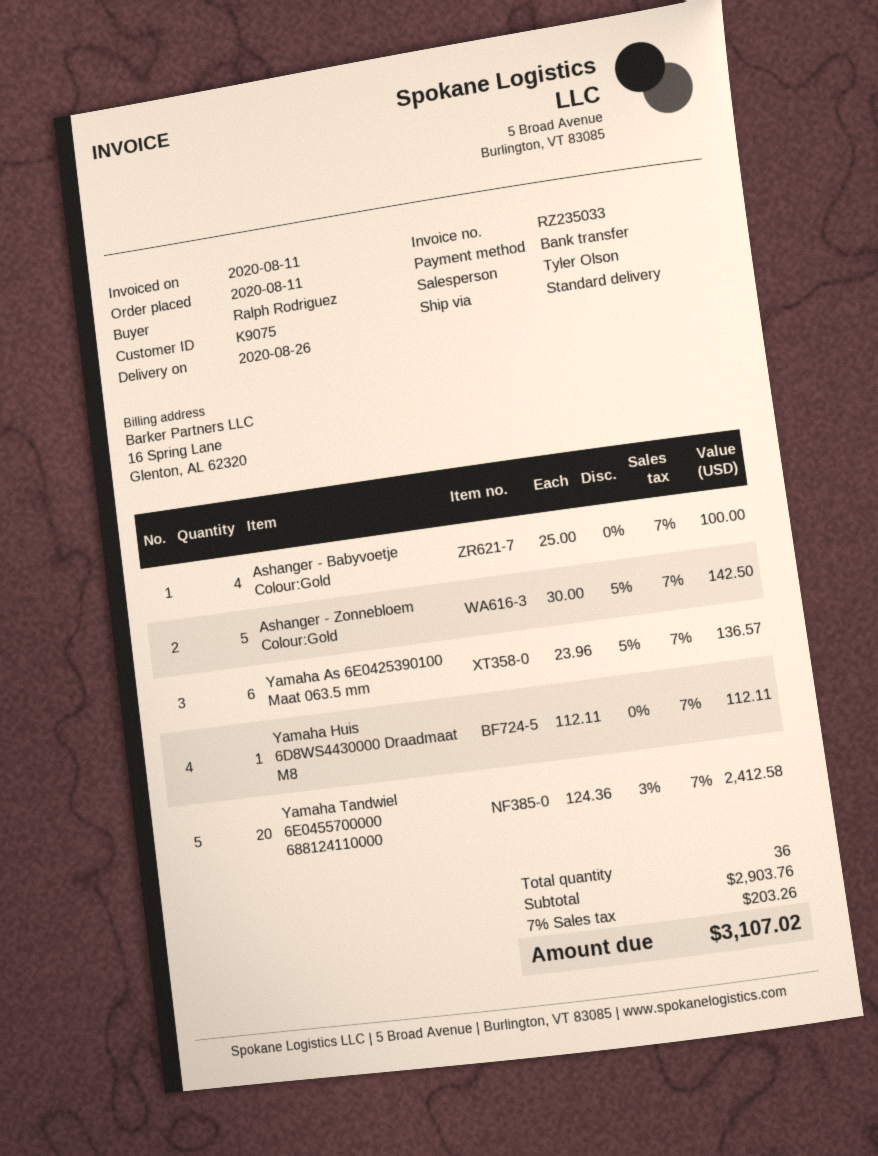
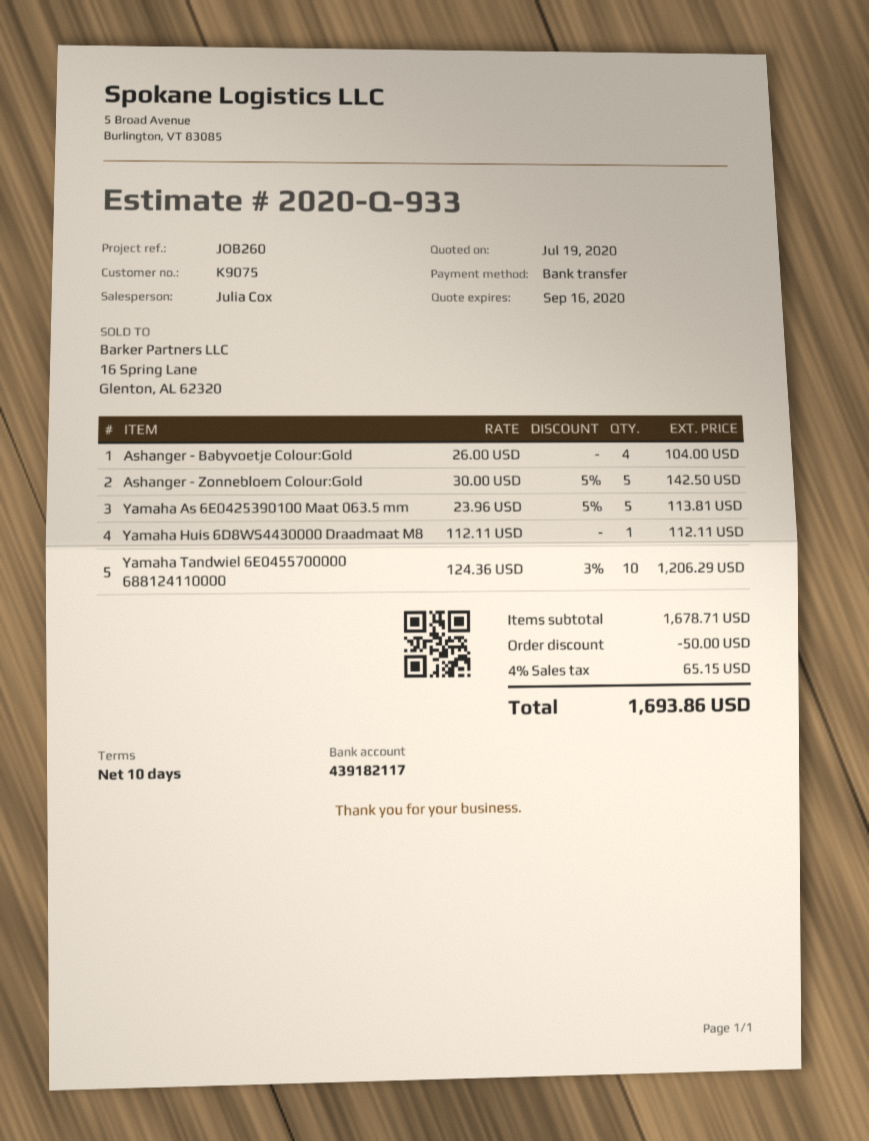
sales rep: Tyler Olson -> Julia Cox
Ashanger - Babyvoetje Colour:Gold: 4 x 25.00 = 100.00 -> 4 x 26.00 = 104.00
Yamaha As 6E0425390100 Maat 063.5 mm: 6 x 23.96 - 5% = 136.57 -> 5 x 23.96 - 5% = 113.81
Yamaha Tandwiel 6E0455700000 688124110000: 20 x 124.36 - 3% = 2412.58 -> 10 x 124.36 - 3% = 1206.29
subtotal: 2903.76 -> 1678.71
discount: none -> 50.00
tax: 7% = 203.26 -> 4% = 65.15
total: 3107.02 -> 1693.86

